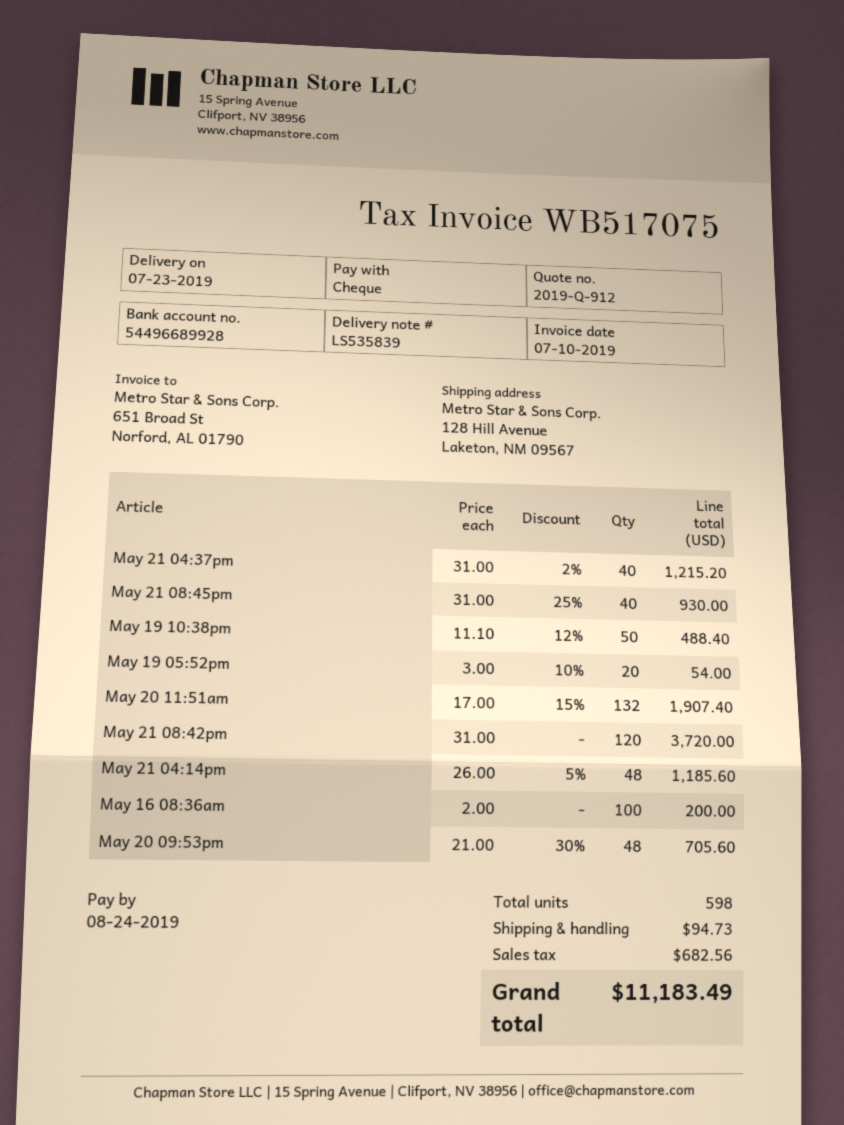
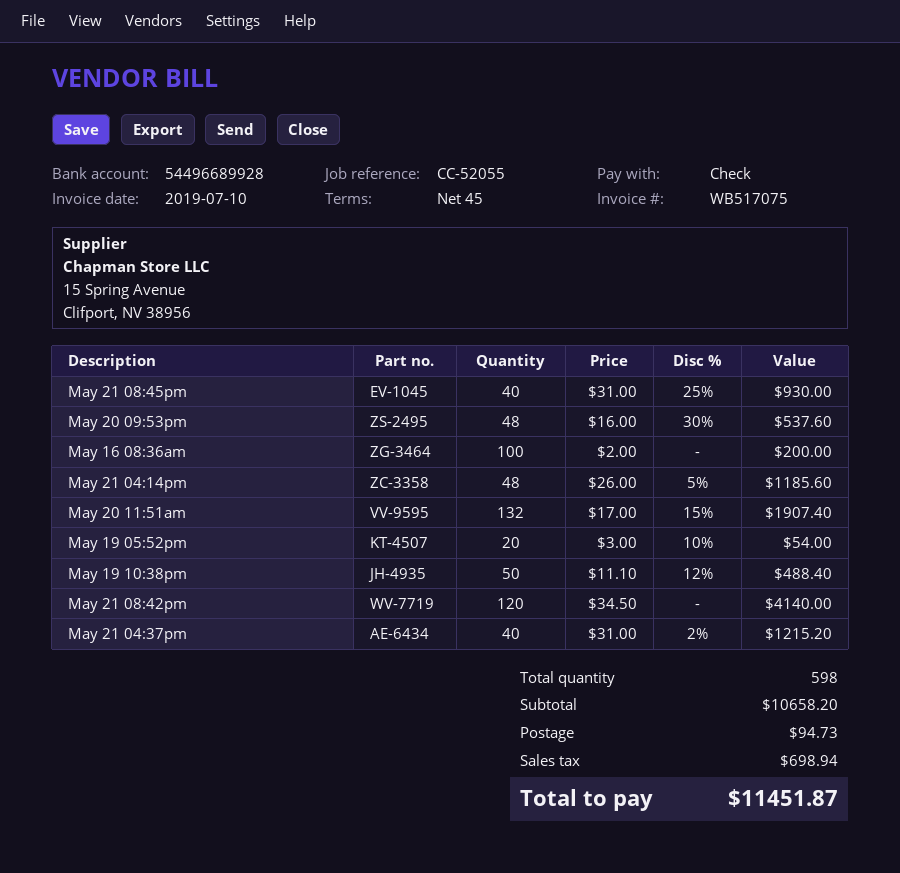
May 21 08:42pm: 120 x 31.00 = 3720.00 -> 120 x 34.50 = 4140.00
May 20 09:53pm: 48 x 21.00 - 30% = 705.60 -> 48 x 16.00 - 30% = 537.60
tax: 682.56 -> 698.94
total: 11183.49 -> 11451.87

